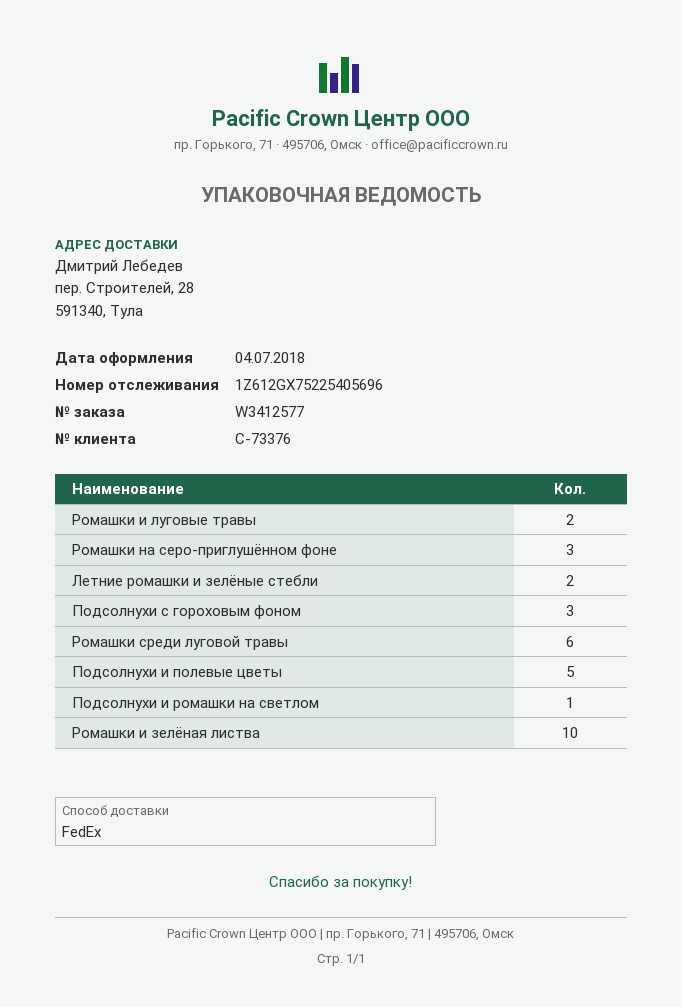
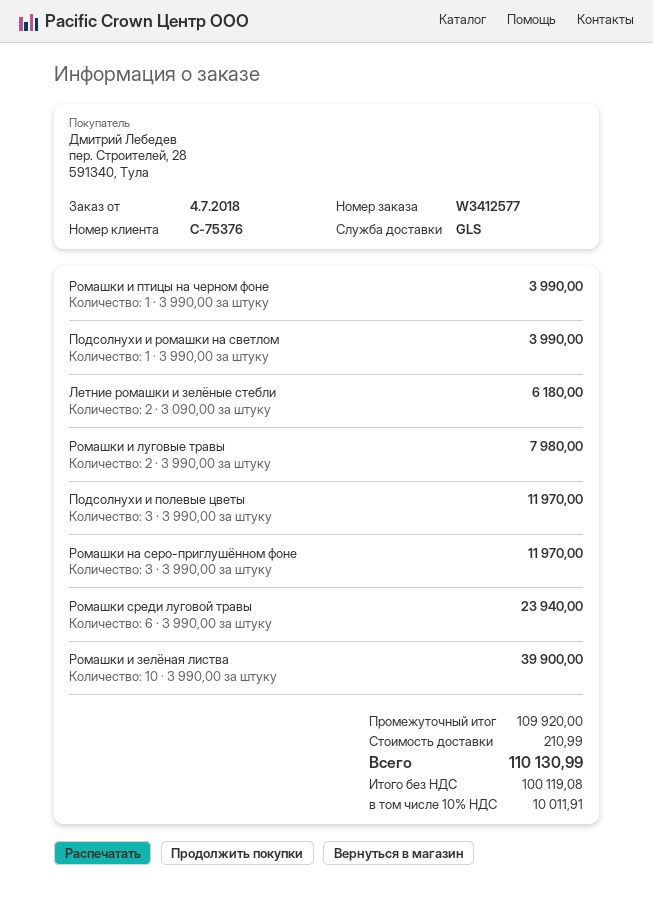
customer number: C-73376 -> C-75376
shipping method: FedEx -> GLS
Подсолнухи с гороховым фоном: 3 -> none
Подсолнухи и полевые цветы: 5 -> 3
Ромашки и птицы на черном фоне: none -> 1

